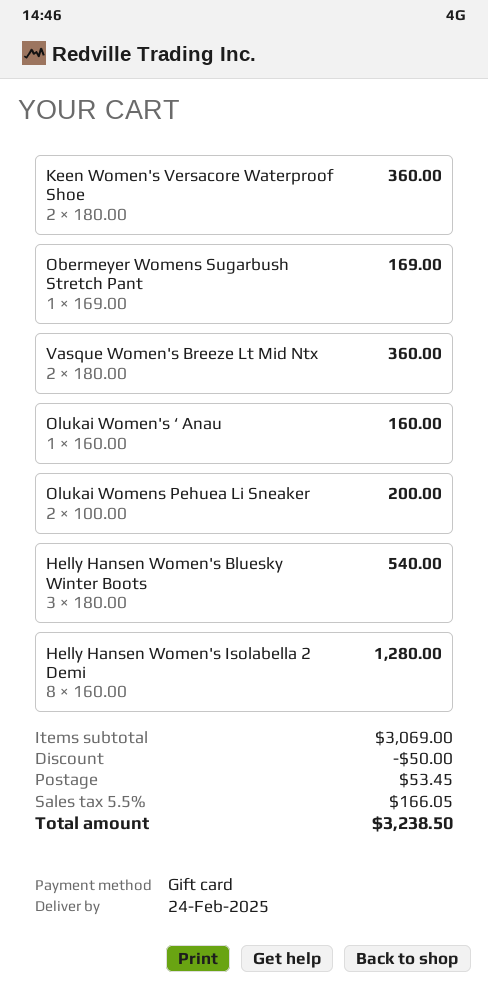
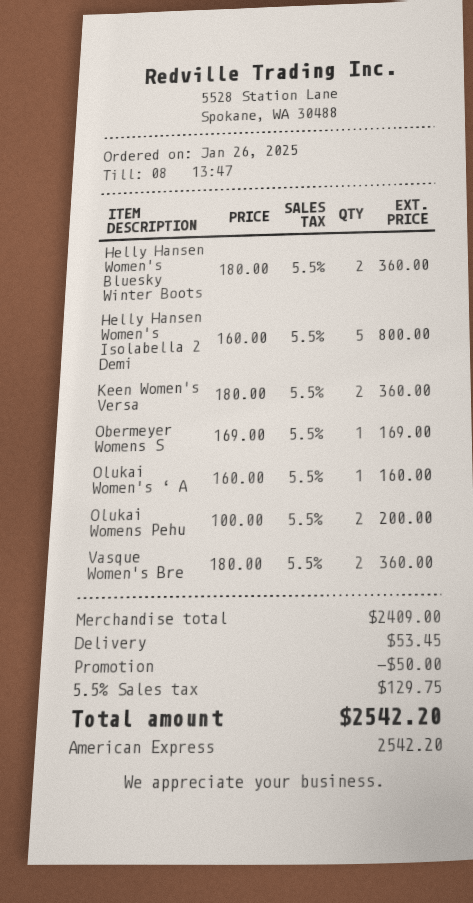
payment method: gift card -> American Express
Helly Hansen Women's Bluesky Winter Boots: 3 x 180.00 = 540.00 -> 2 x 180.00 = 360.00
Helly Hansen Women's Isolabella 2 Demi: 8 x 160.00 = 1280.00 -> 5 x 160.00 = 800.00
subtotal: 3069.00 -> 2409.00
tax: 5.5% = 166.05 -> 5.5% = 129.75
total: 3238.50 -> 2542.20

